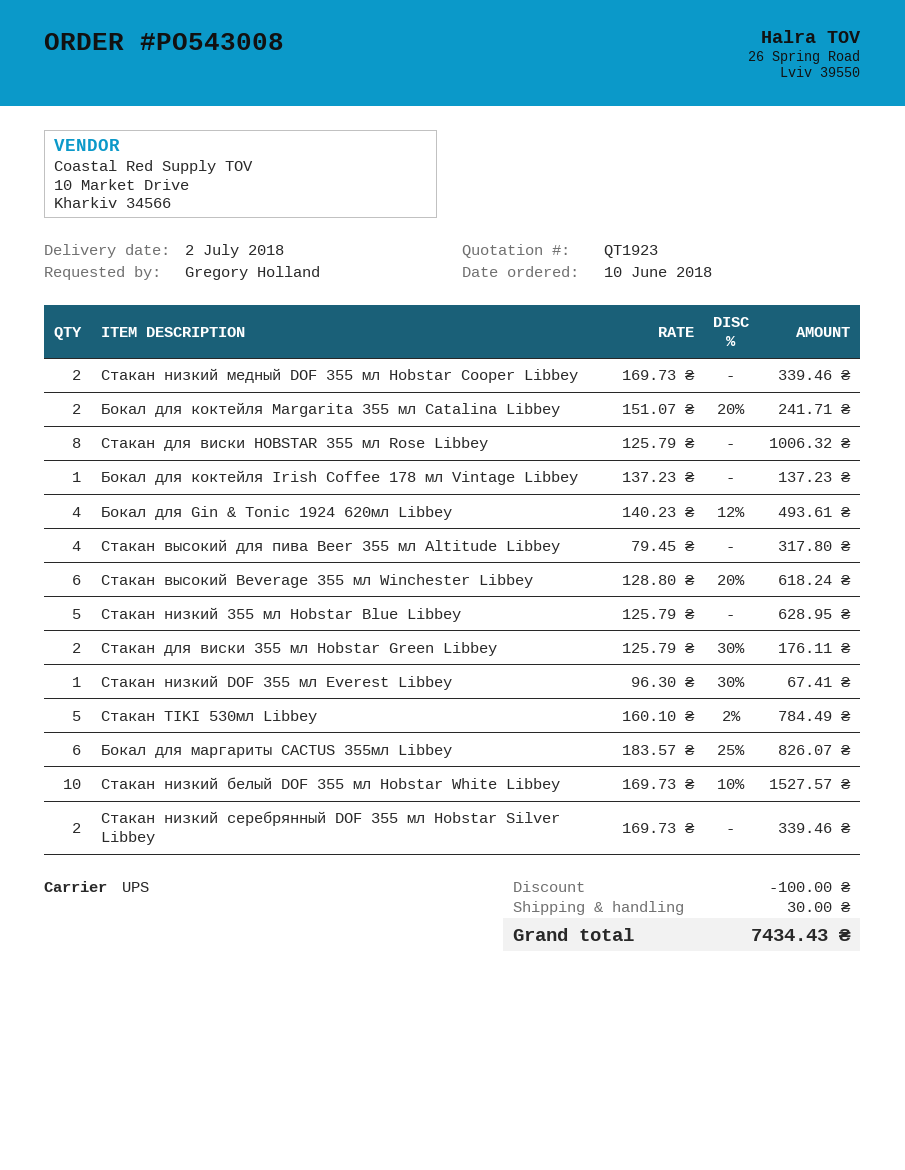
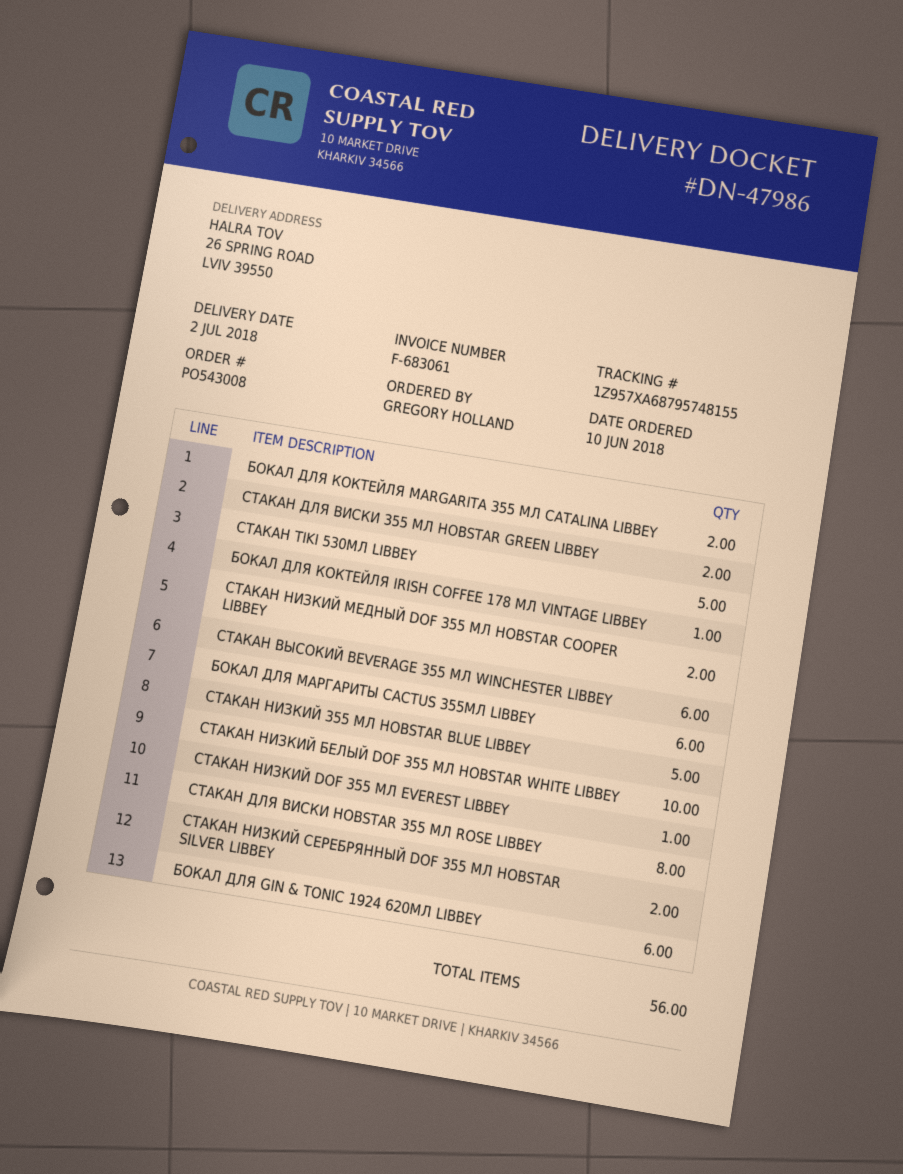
Бокал для Gin & Tonic 1924 620мл Libbey: 4 -> 6
Стакан высокий для пива Beer 355 мл Altitude Libbey: 4 -> none

